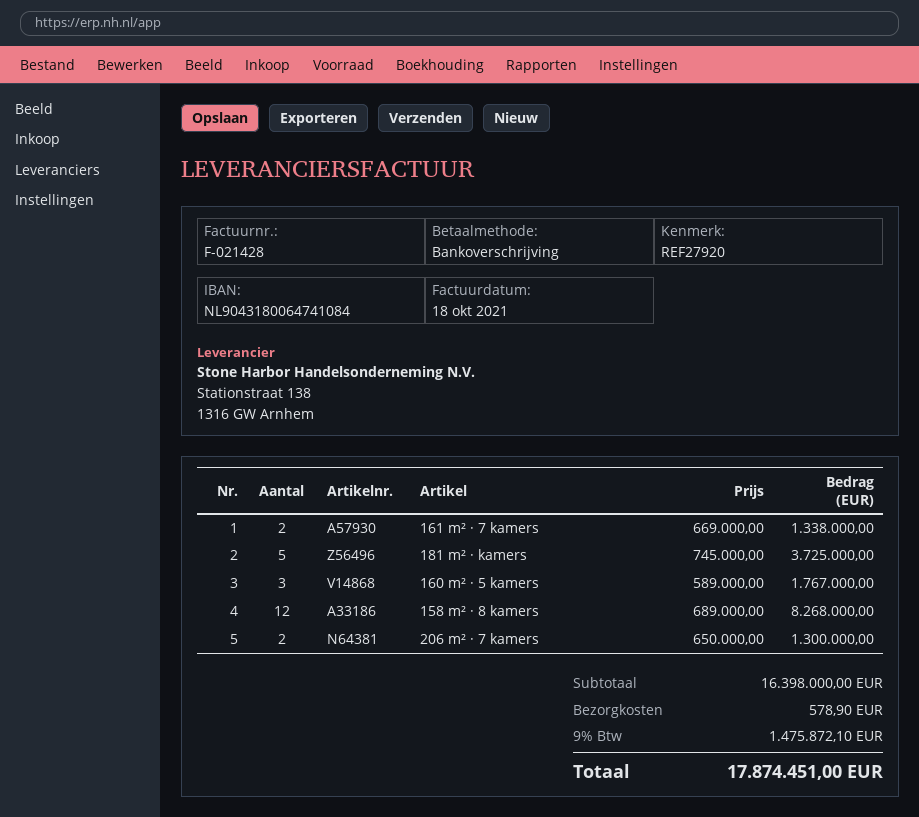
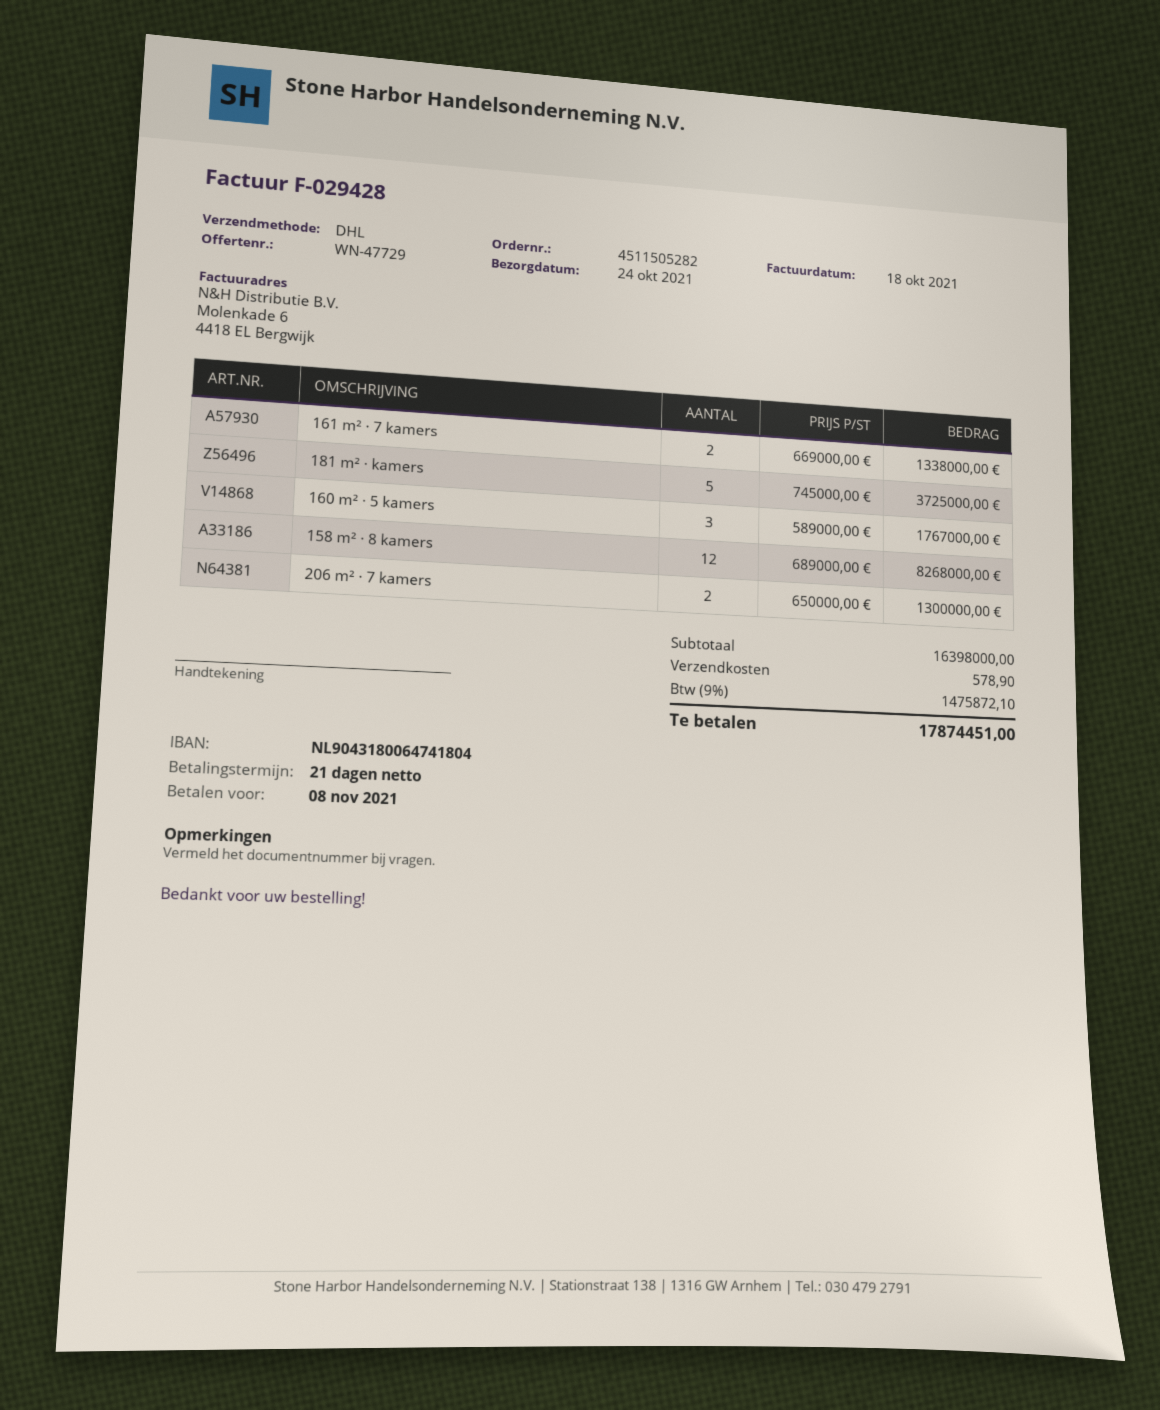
invoice number: F-021428 -> F-029428
bank account: NL9043180064741084 -> NL9043180064741804

